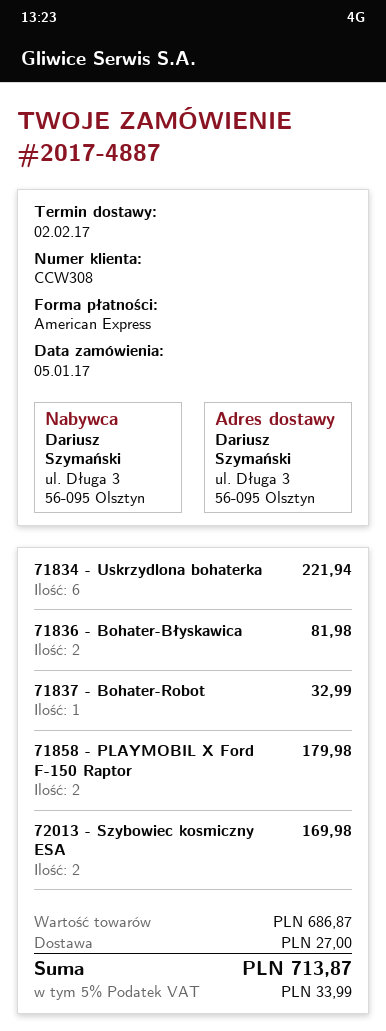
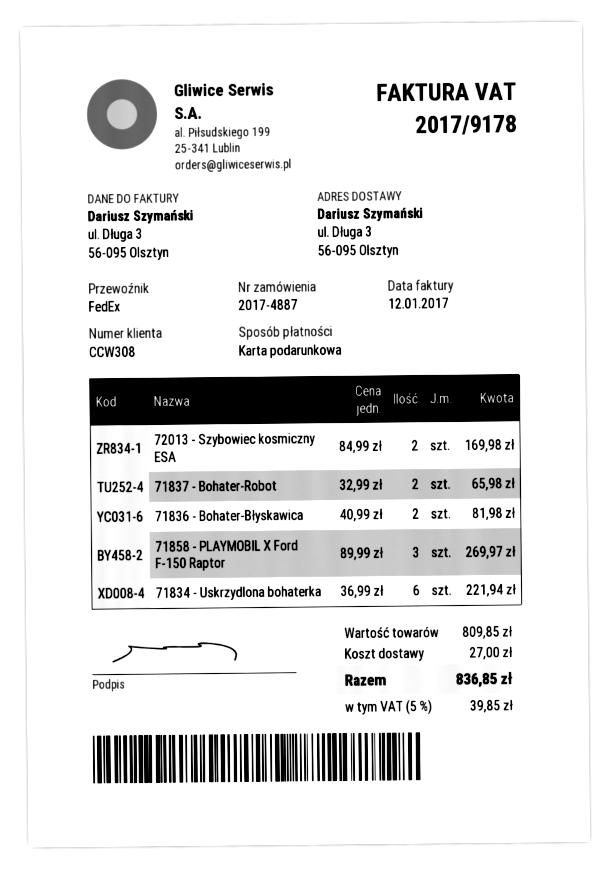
payment method: American Express -> gift card
71837 - Bohater-Robot: 1 for 32.99 -> 2 for 65.98
71858 - PLAYMOBIL X Ford F-150 Raptor: 2 for 179.98 -> 3 for 269.97
subtotal: 686.87 -> 809.85
tax: 5% = 33.99 -> 5% = 39.85
total: 713.87 -> 836.85

